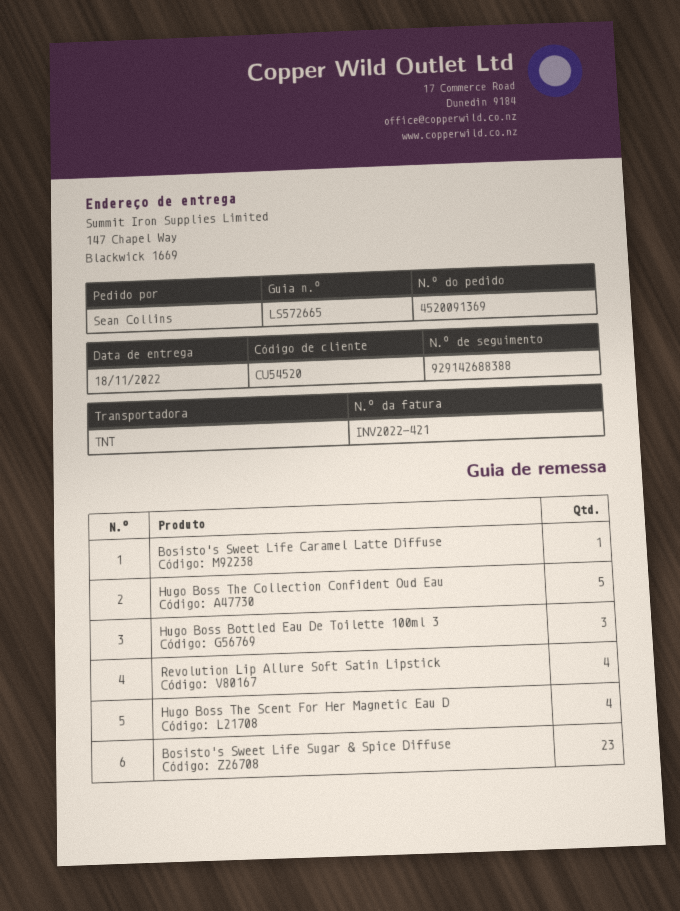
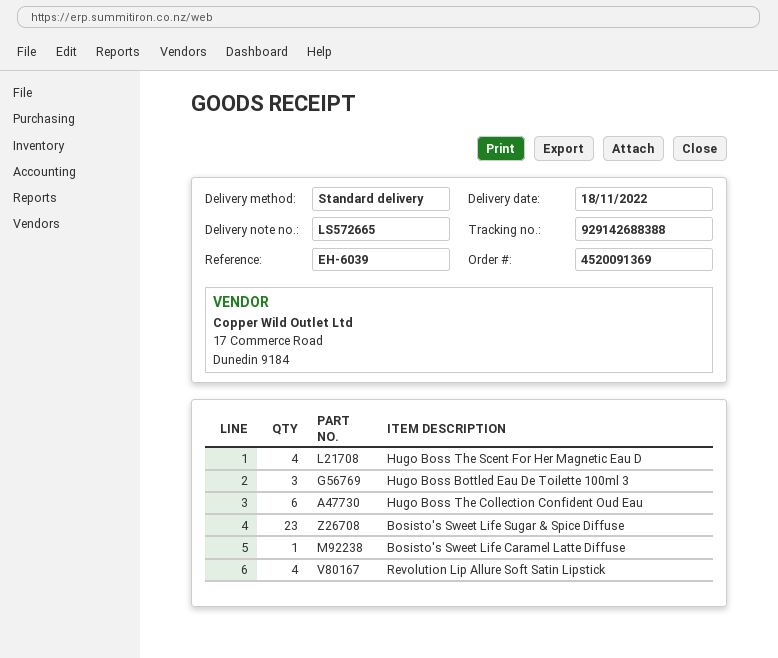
shipping method: TNT -> standard
Hugo Boss The Collection Confident Oud Eau: 5 -> 6

